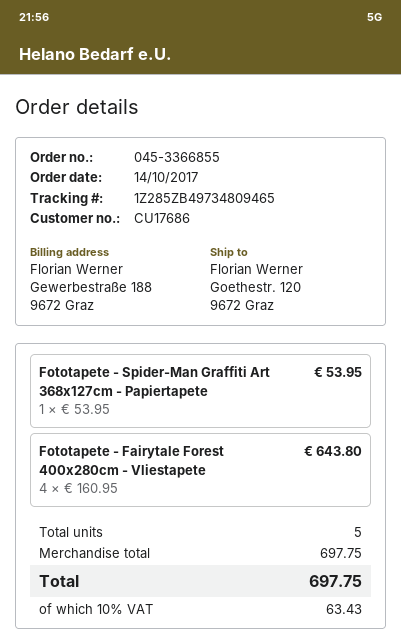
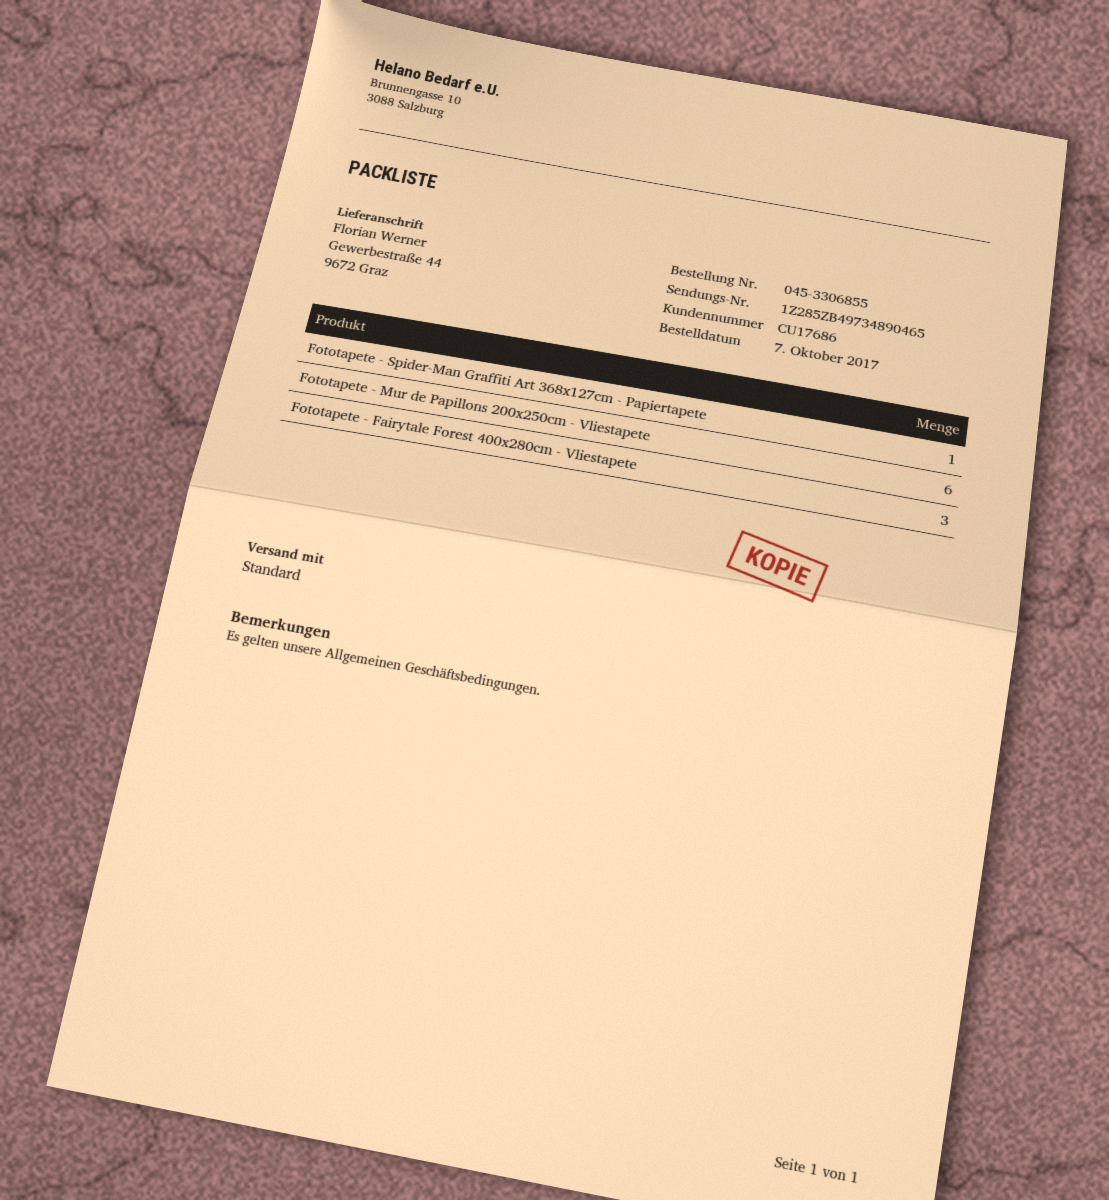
order number: 045-3366855 -> 045-3306855
order date: 2017-10-14 -> 2017-10-07
tracking number: 1Z285ZB49734809465 -> 1Z285ZB49734890465
ship to: Goethestr. 120, 9672 Graz -> Gewerbestraße 44, 9672 Graz
Fototapete - Fairytale Forest 400x280cm - Vliestapete: 4 -> 3
Fototapete - Mur de Papillons 200x250cm - Vliestapete: none -> 6

